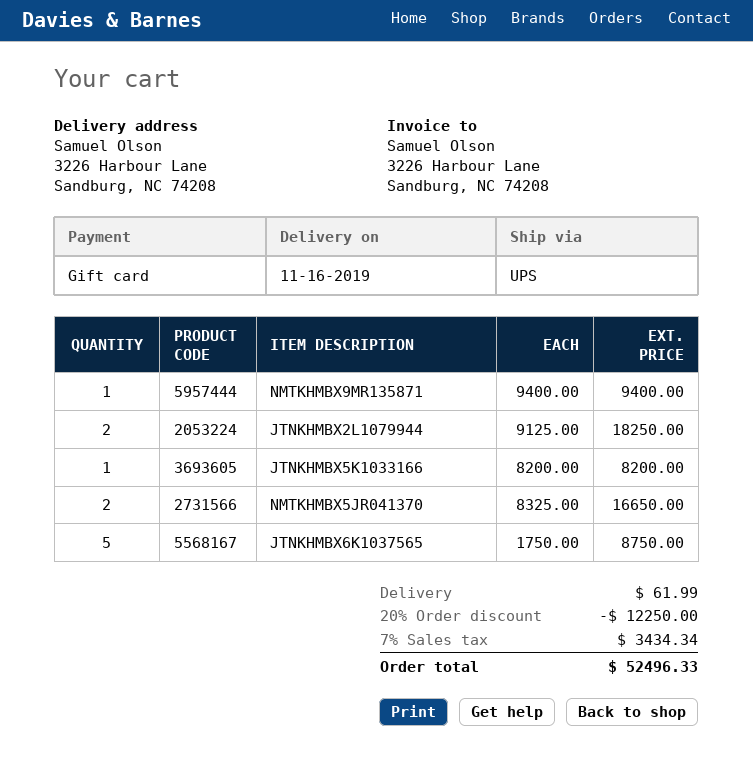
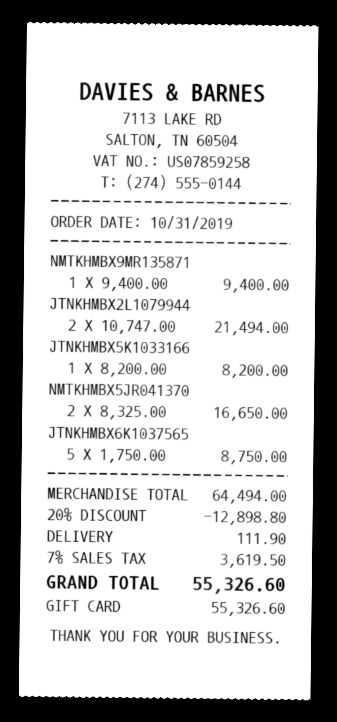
JTNKHMBX2L1079944: 2 x 9125.00 = 18250.00 -> 2 x 10747.00 = 21494.00
discount: 20% = 12250.00 -> 20% = 12898.80
shipping: 61.99 -> 111.90
tax: 7% = 3434.34 -> 7% = 3619.50
total: 52496.33 -> 55326.60

